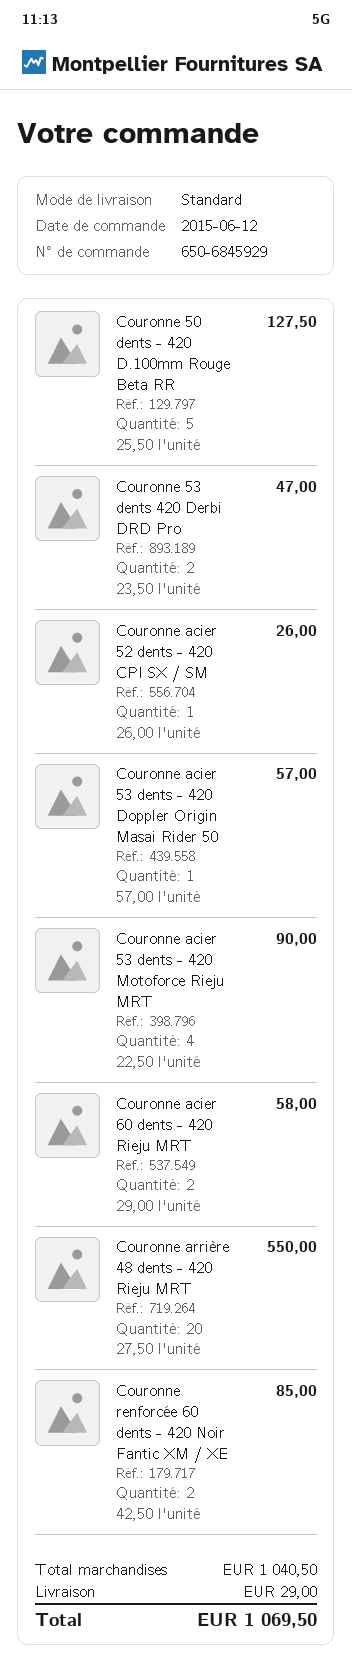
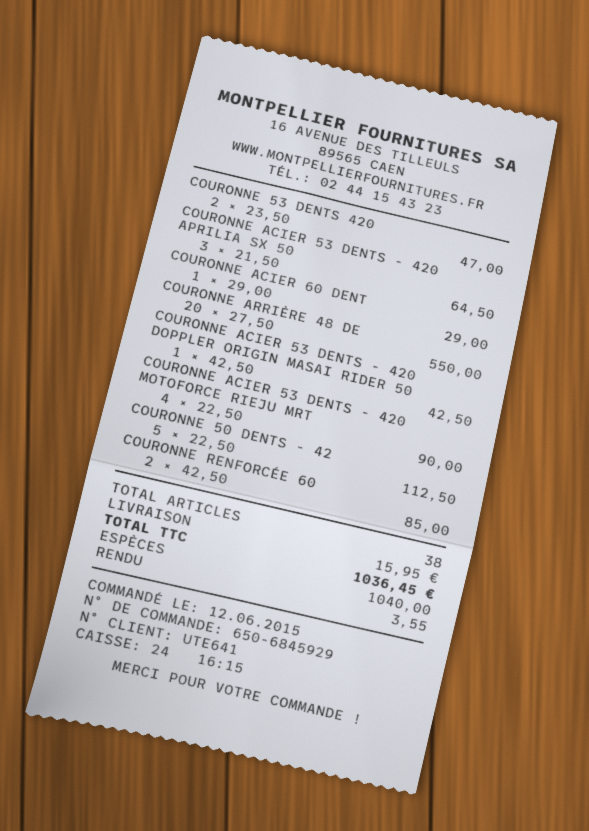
Couronne 50 dents - 420 D.100mm Rouge Beta RR: 5 x 25.50 = 127.50 -> 5 x 22.50 = 112.50
Couronne acier 52 dents - 420 CPI SX / SM: 1 x 26.00 = 26.00 -> none
Couronne acier 53 dents - 420 Doppler Origin Masai Rider 50: 1 x 57.00 = 57.00 -> 1 x 42.50 = 42.50
Couronne acier 60 dents - 420 Rieju MRT: 2 x 29.00 = 58.00 -> 1 x 29.00 = 29.00
COURONNE ACIER 53 DENTS - 420 APRILIA SX 50: none -> 3 x 21.50 = 64.50
shipping: 29.00 -> 15.95
total: 1069.50 -> 1036.45

